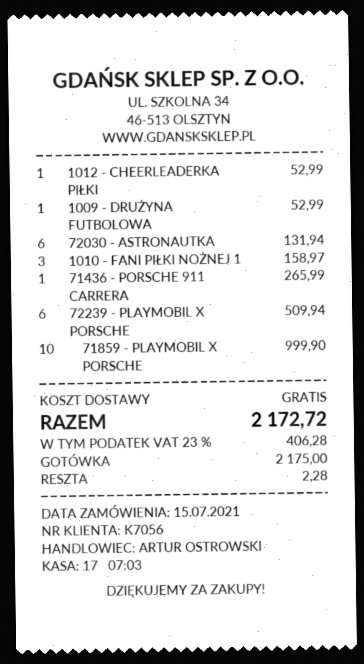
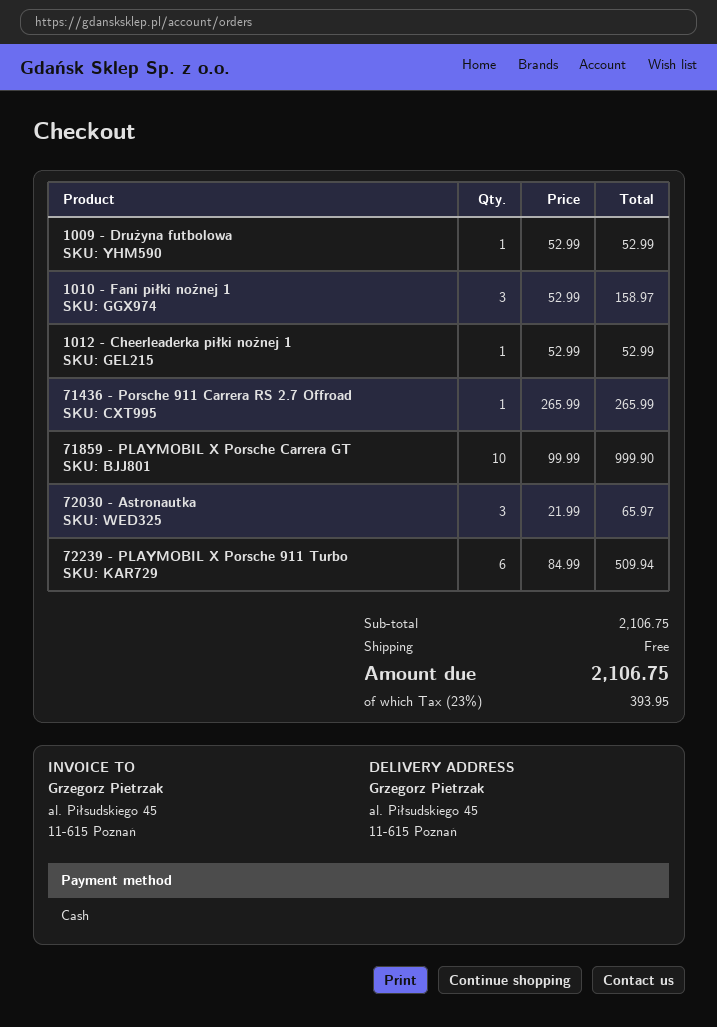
72030 - ASTRONAUTKA: 6 for 131.94 -> 3 for 65.97
tax: 23% = 406.28 -> 23% = 393.95
total: 2172.72 -> 2106.75

